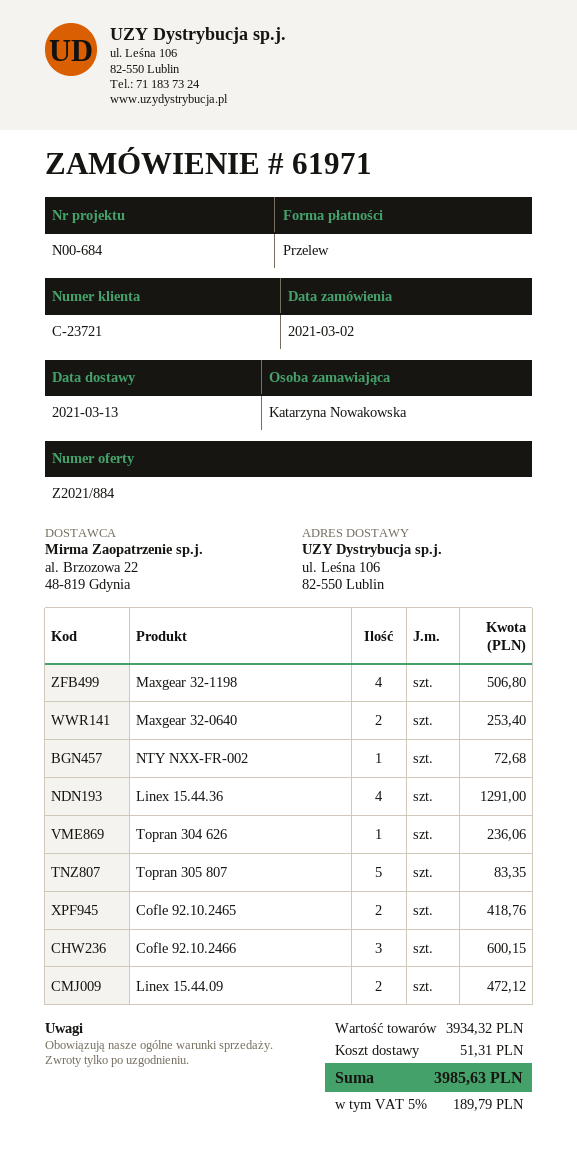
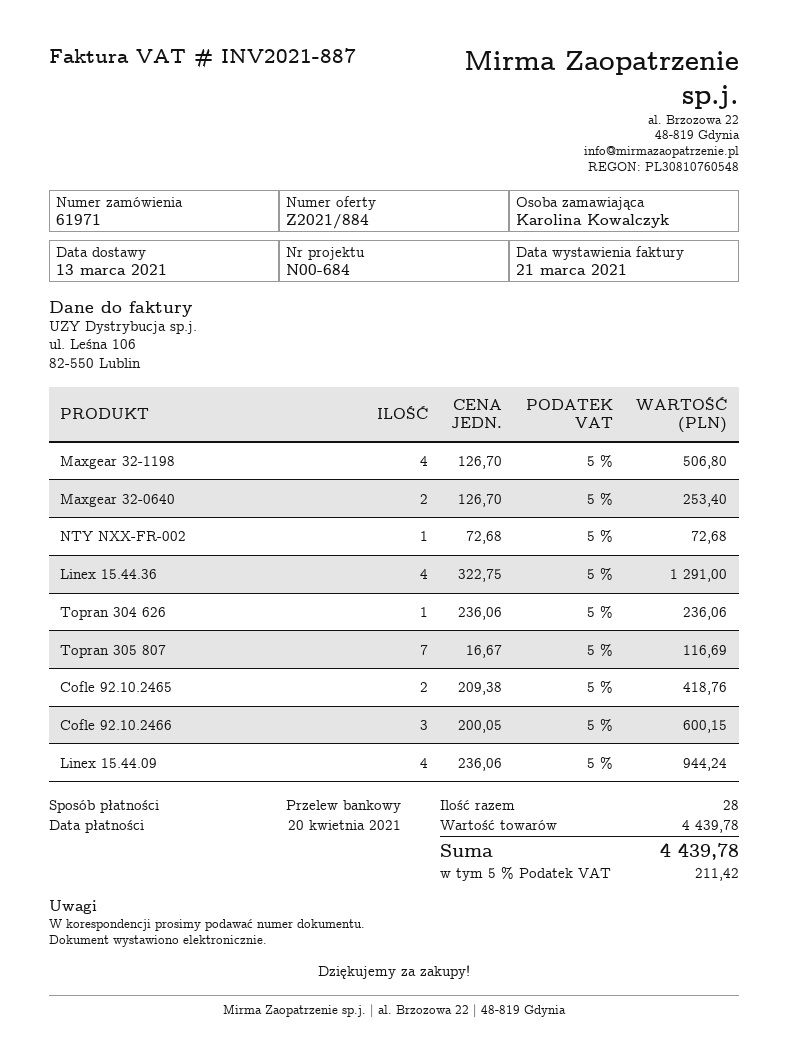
ordered by: Katarzyna Nowakowska -> Karolina Kowalczyk
Topran 305 807: 5 for 83.35 -> 7 for 116.69
Linex 15.44.09: 2 for 472.12 -> 4 for 944.24
subtotal: 3934.32 -> 4439.78
shipping: 51.31 -> none
tax: 5% = 189.79 -> 5% = 211.42
total: 3985.63 -> 4439.78

